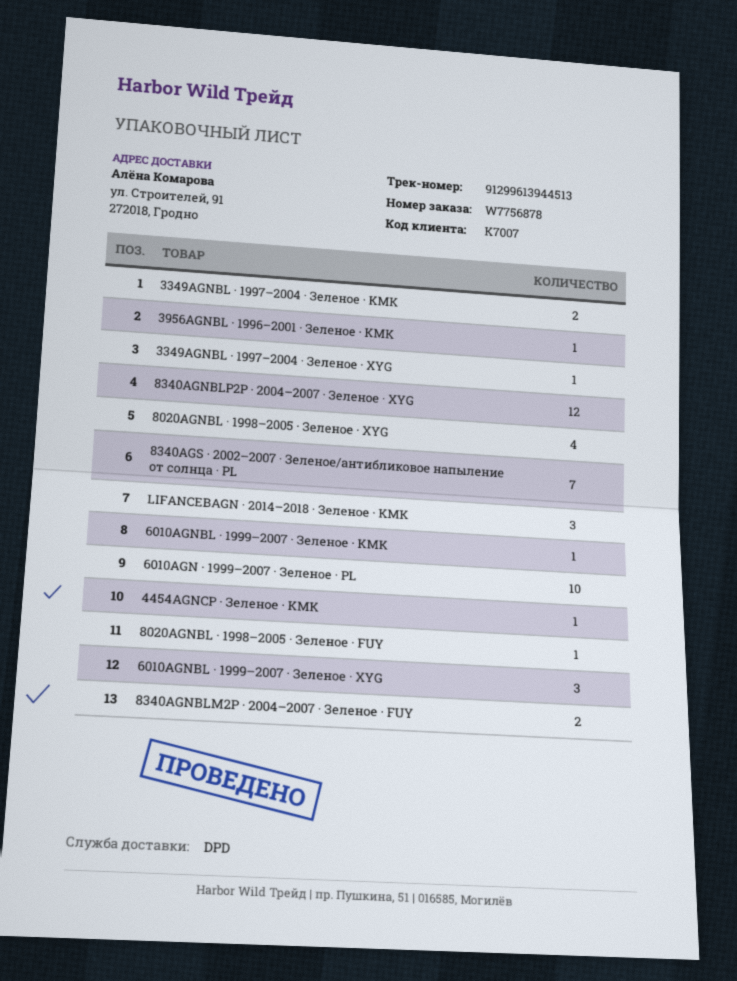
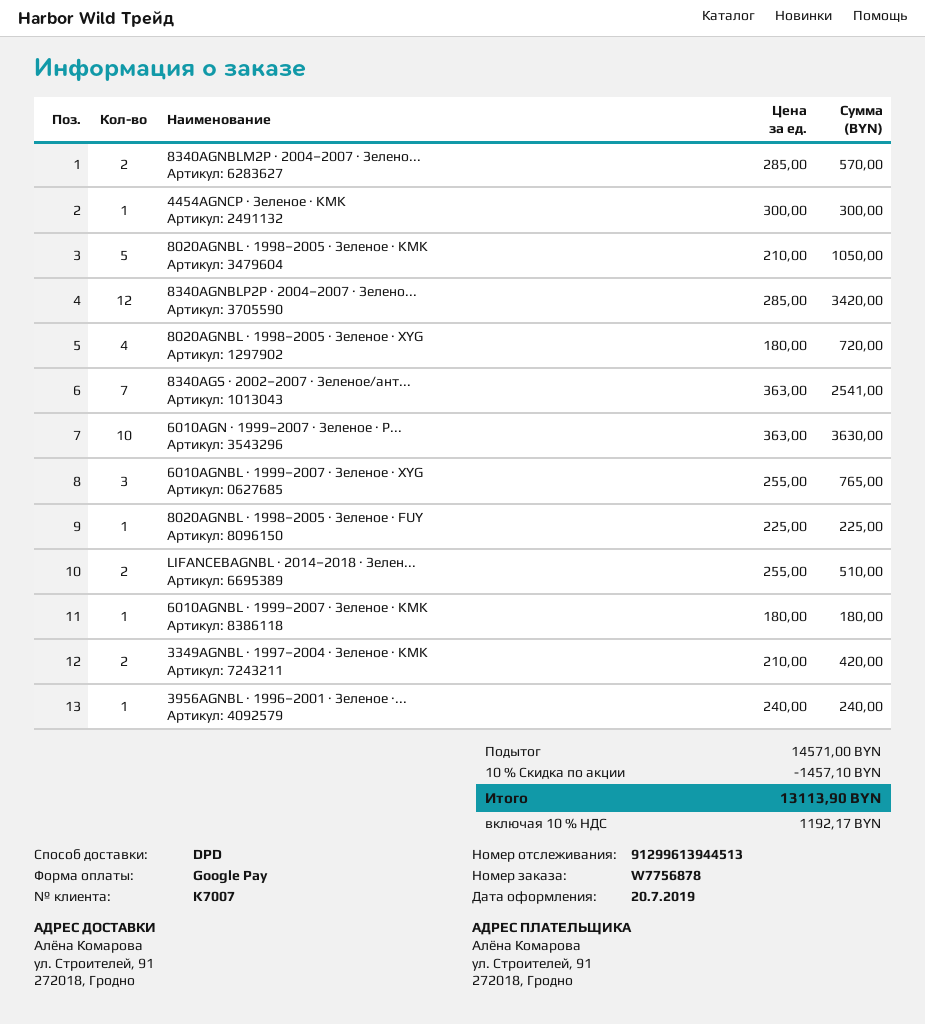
3349AGNBL · 1997–2004 · Зеленое · XYG: 1 -> none
LIFANCEBAGN · 2014–2018 · Зеленое · KMK: 3 -> none
8020AGNBL · 1998–2005 · Зеленое · KMK: none -> 5
LIFANCEBAGNBL · 2014–2018 · Зелен...: none -> 2

